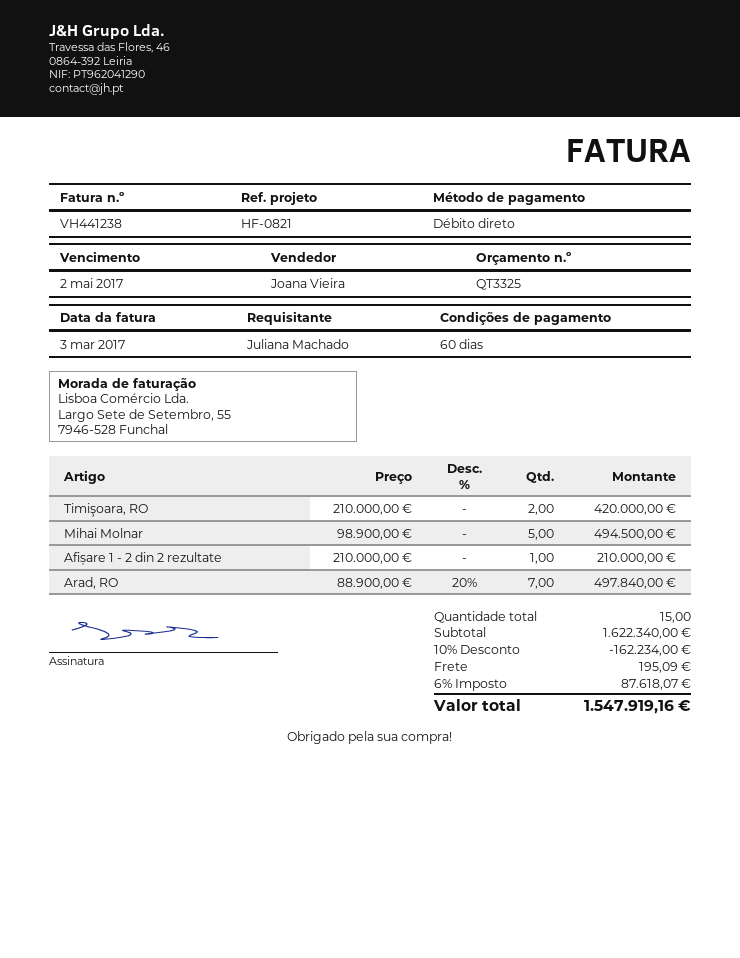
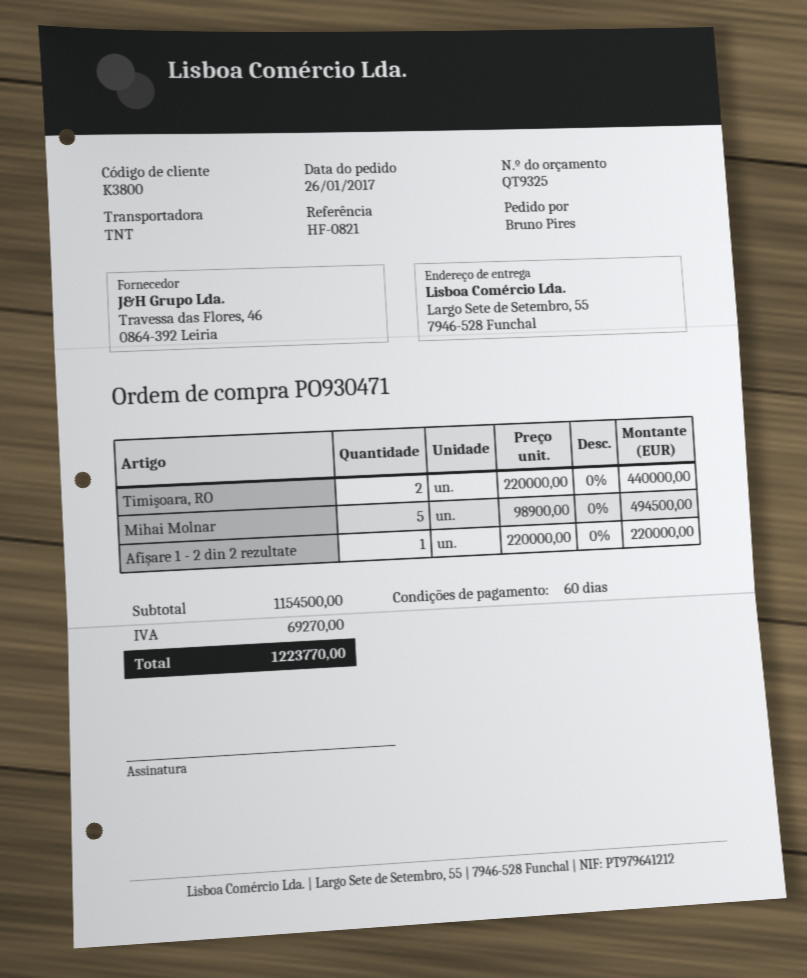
quote number: QT3325 -> QT9325
ordered by: Juliana Machado -> Bruno Pires
Timişoara, RO: 2 x 210000.00 = 420000.00 -> 2 x 220000.00 = 440000.00
Afișare 1 - 2 din 2 rezultate: 1 x 210000.00 = 210000.00 -> 1 x 220000.00 = 220000.00
Arad, RO: 7 x 88900.00 - 20% = 497840.00 -> none
subtotal: 1622340.00 -> 1154500.00
discount: 10% = 162234.00 -> none
shipping: 195.09 -> none
tax: 87618.07 -> 69270.00
total: 1547919.16 -> 1223770.00

